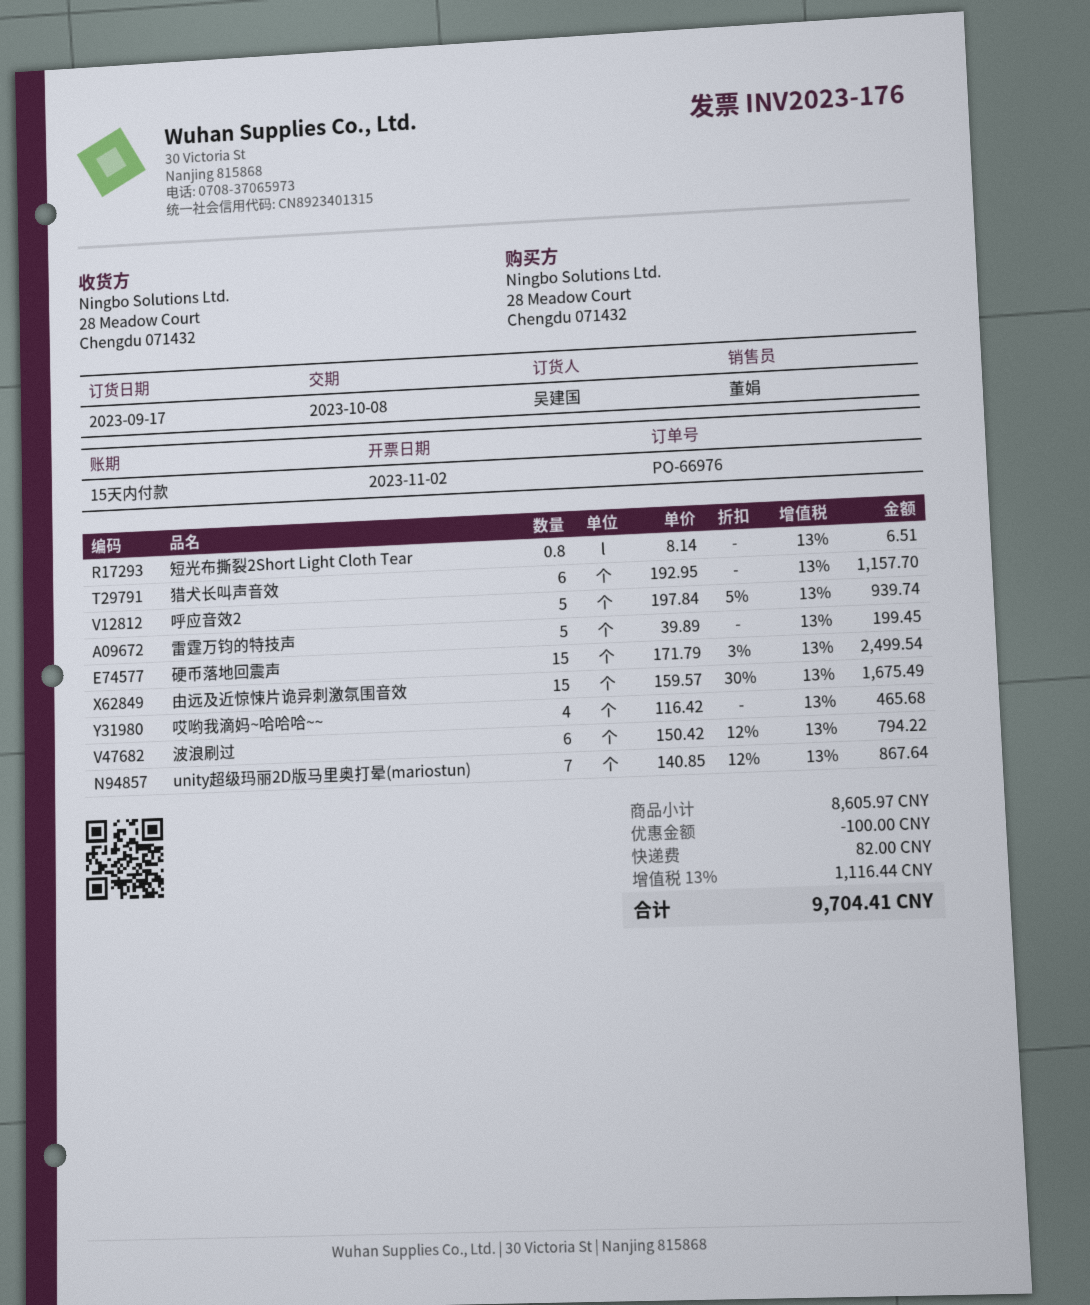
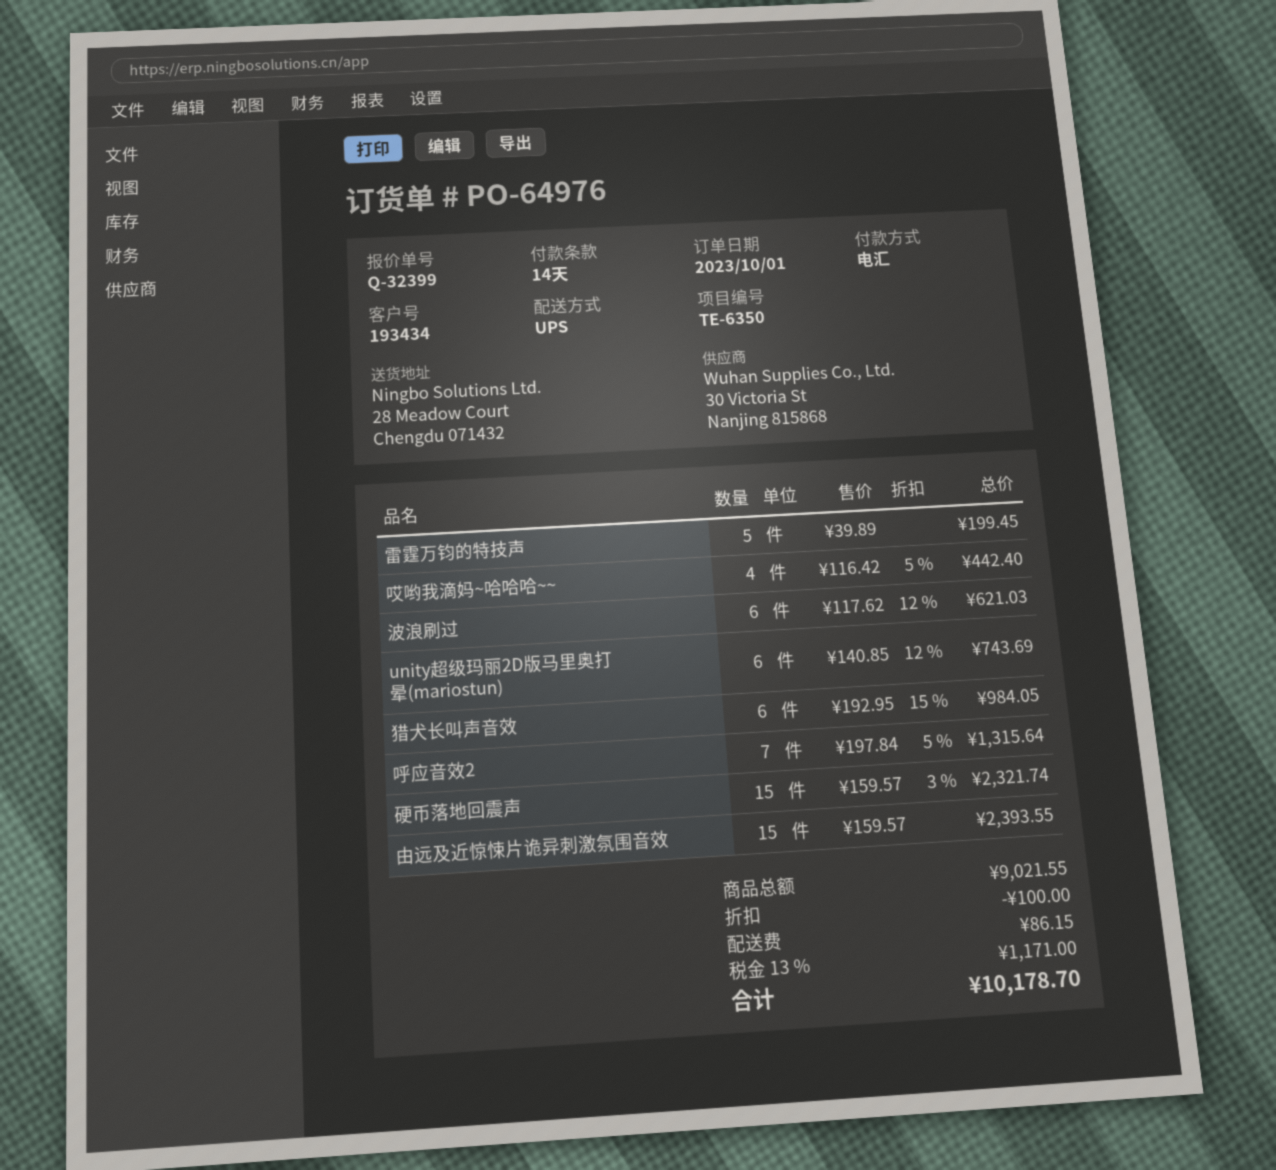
order number: PO-66976 -> PO-64976
order date: 2023-09-17 -> 2023-10-01
payment terms: 15 days -> 14 days
短光布撕裂2Short Light Cloth Tear: 0.8 x 8.14 = 6.51 -> none
猎犬长叫声音效: 6 x 192.95 = 1157.70 -> 6 x 192.95 - 15% = 984.05
呼应音效2: 5 x 197.84 - 5% = 939.74 -> 7 x 197.84 - 5% = 1315.64
硬币落地回震声: 15 x 171.79 - 3% = 2499.54 -> 15 x 159.57 - 3% = 2321.74
由远及近惊悚片诡异刺激氛围音效: 15 x 159.57 - 30% = 1675.49 -> 15 x 159.57 = 2393.55
哎哟我滴妈~哈哈哈~~: 4 x 116.42 = 465.68 -> 4 x 116.42 - 5% = 442.40
波浪刷过: 6 x 150.42 - 12% = 794.22 -> 6 x 117.62 - 12% = 621.03
unity超级玛丽2D版马里奥打晕(mariostun): 7 x 140.85 - 12% = 867.64 -> 6 x 140.85 - 12% = 743.69
subtotal: 8605.97 -> 9021.55
shipping: 82.00 -> 86.15
tax: 13% = 1116.44 -> 13% = 1171.00
total: 9704.41 -> 10178.70

